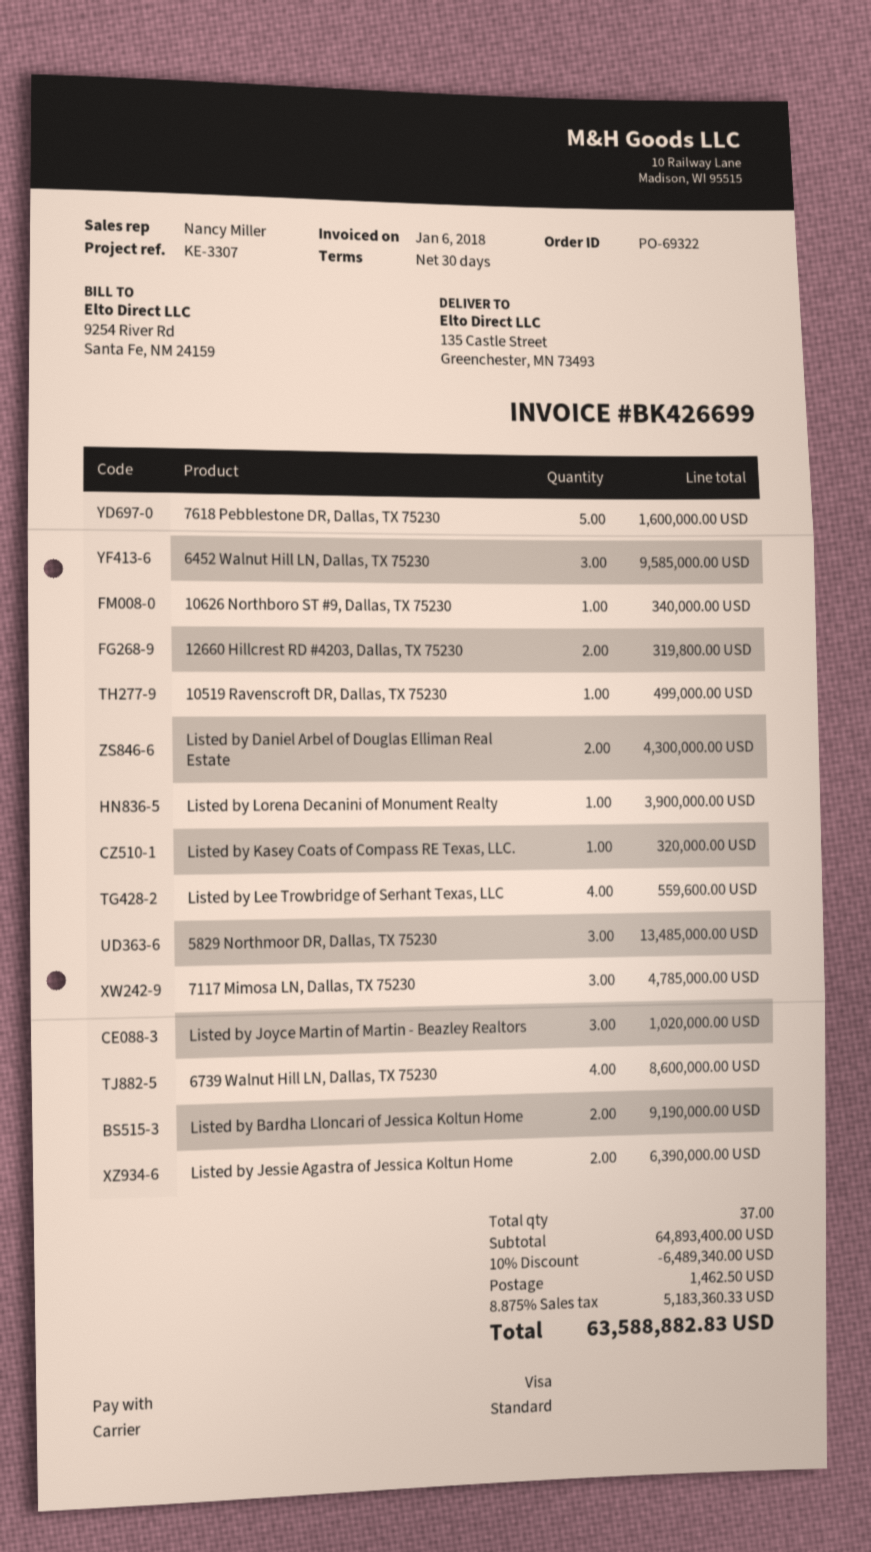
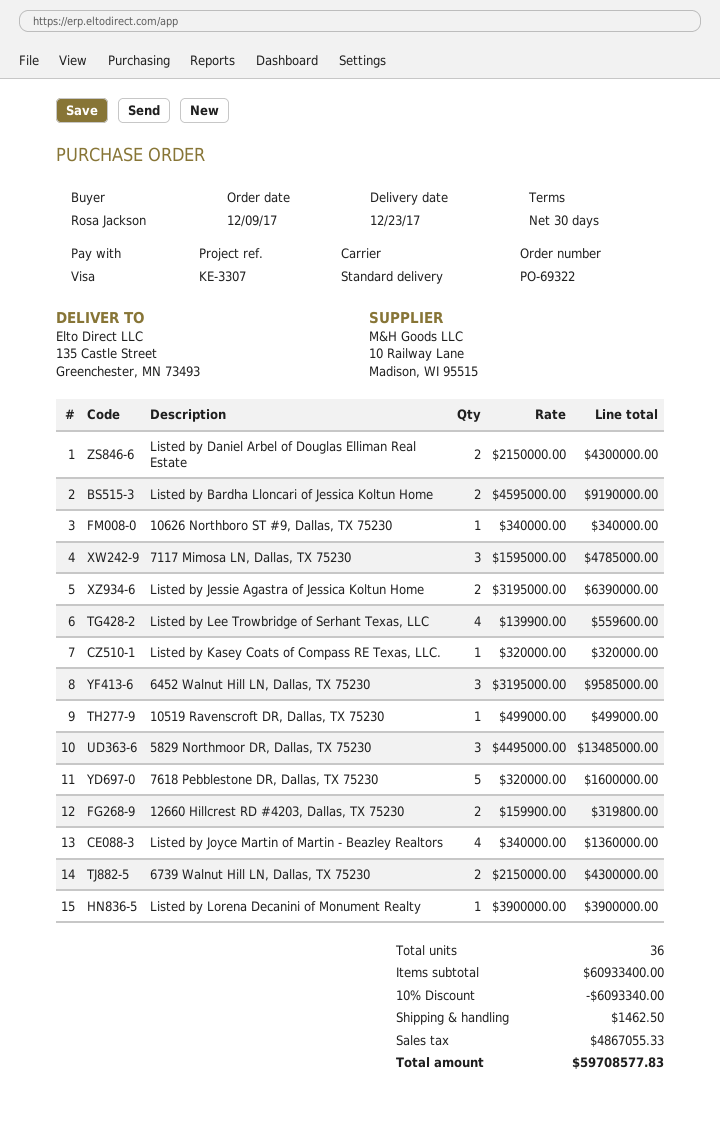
Listed by Joyce Martin of Martin - Beazley Realtors: 3 for 1020000.00 -> 4 for 1360000.00
6739 Walnut Hill LN, Dallas, TX 75230: 4 for 8600000.00 -> 2 for 4300000.00
total quantity: 37 -> 36
subtotal: 64893400.00 -> 60933400.00
discount: 10% = 6489340.00 -> 10% = 6093340.00
tax: 5183360.33 -> 4867055.33
total: 63588882.83 -> 59708577.83

